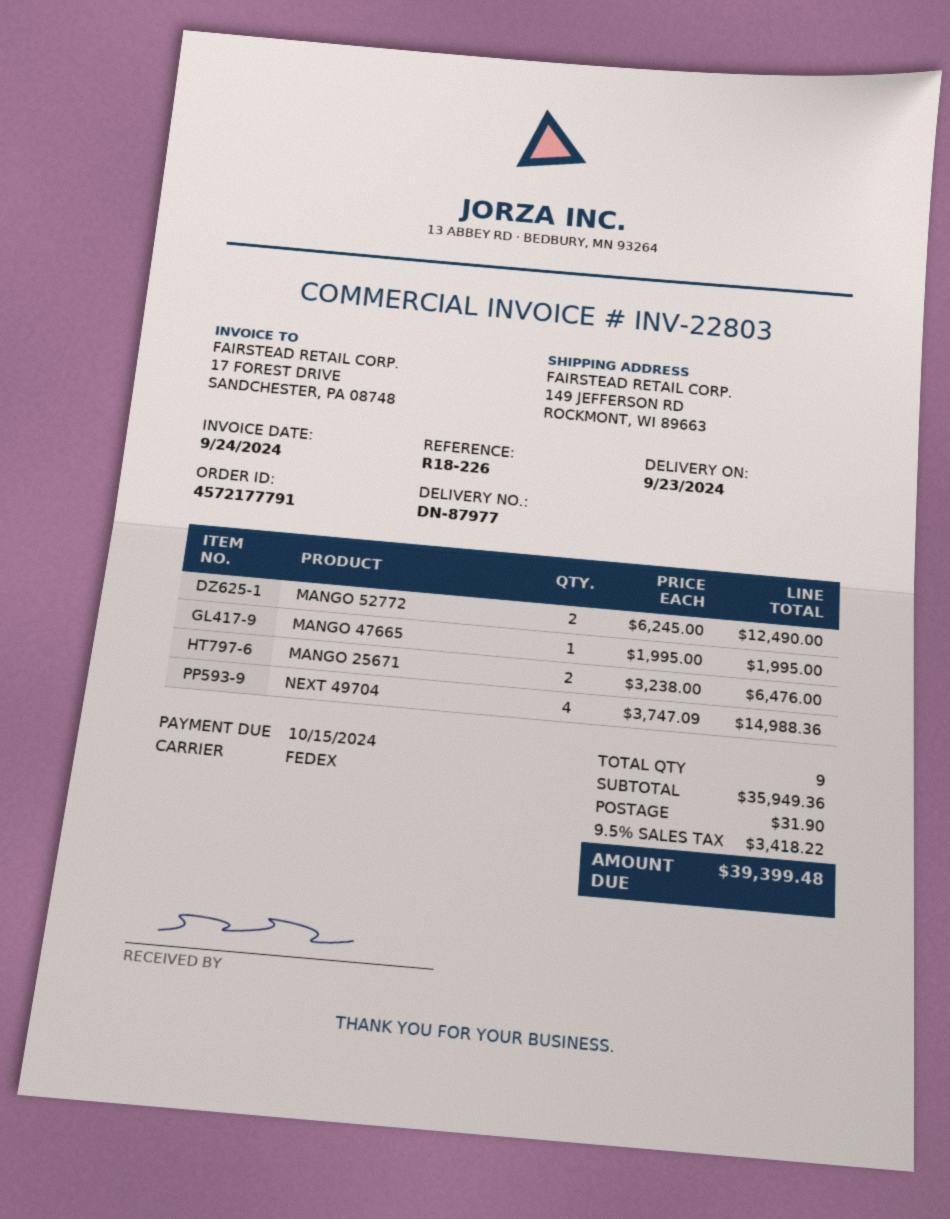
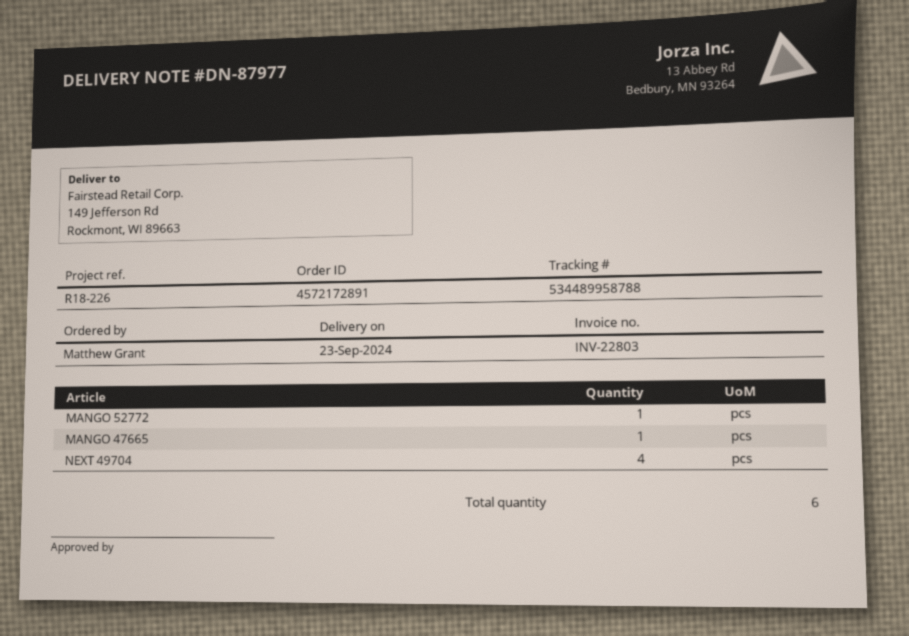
order number: 4572177791 -> 4572172891
MANGO 52772: 2 -> 1
MANGO 25671: 2 -> none
total quantity: 9 -> 6

